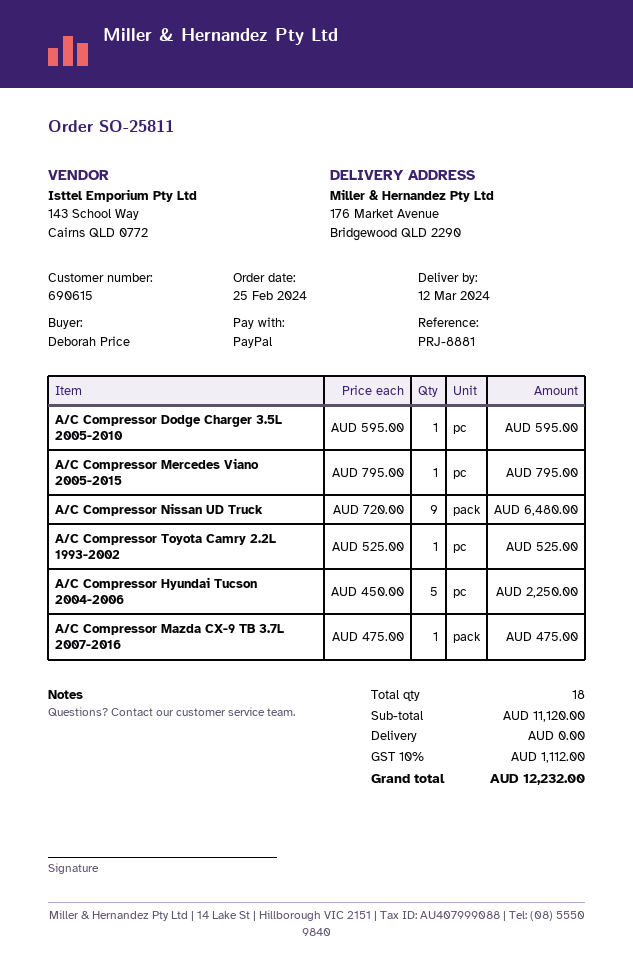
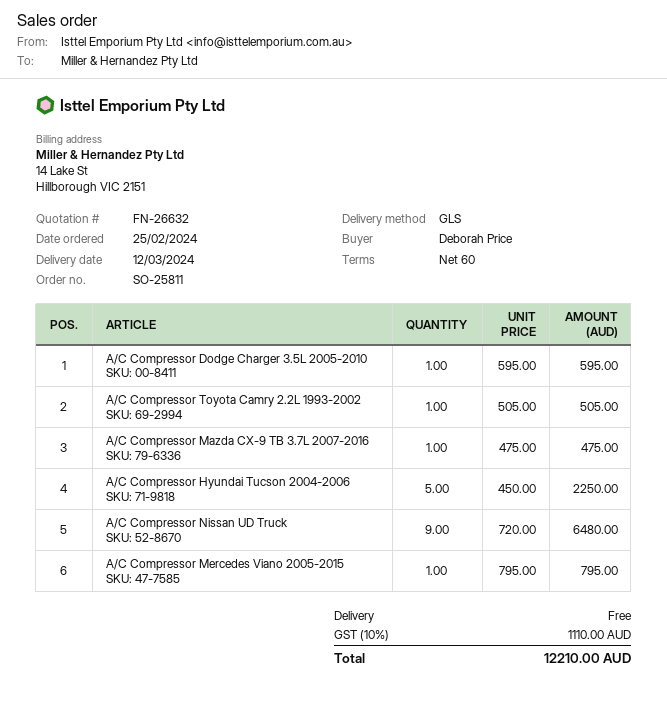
A/C Compressor Toyota Camry 2.2L 1993-2002: 1 x 525.00 = 525.00 -> 1 x 505.00 = 505.00
tax: 10% = 1112.00 -> 10% = 1110.00
total: 12232.00 -> 12210.00

